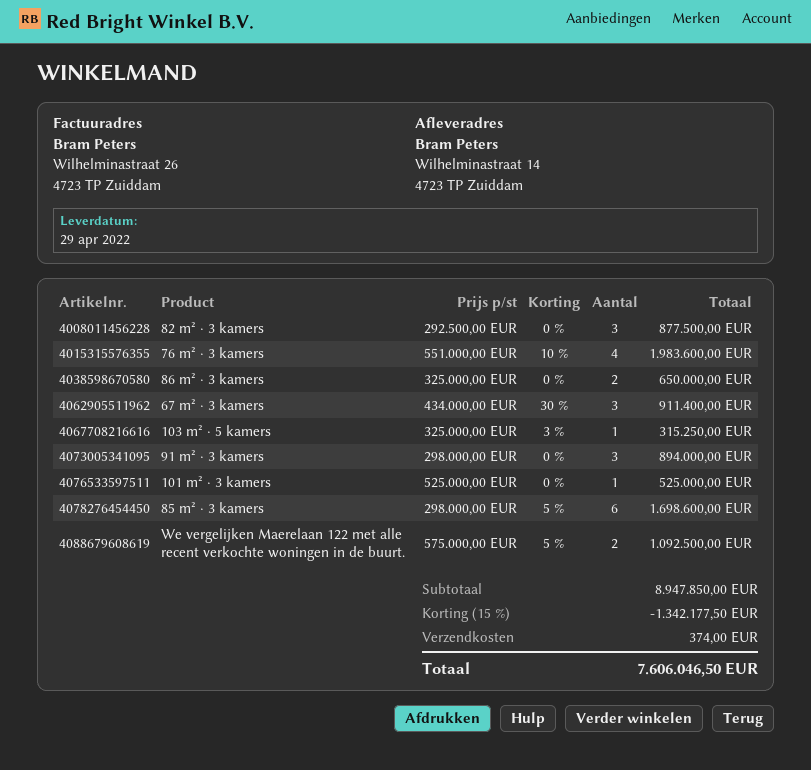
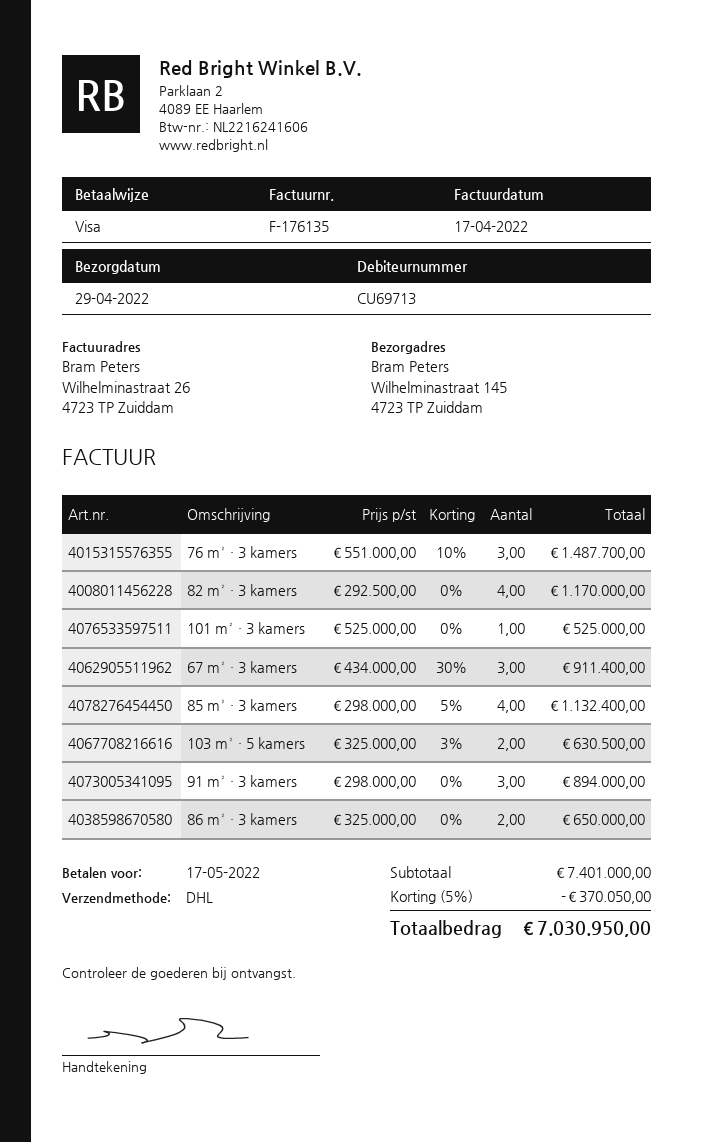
ship to: Wilhelminastraat 14, 4723 TP Zuiddam -> Wilhelminastraat 145, 4723 TP Zuiddam
82 m² · 3 kamers: 3 x 292500.00 = 877500.00 -> 4 x 292500.00 = 1170000.00
76 m² · 3 kamers: 4 x 551000.00 - 10% = 1983600.00 -> 3 x 551000.00 - 10% = 1487700.00
103 m² · 5 kamers: 1 x 325000.00 - 3% = 315250.00 -> 2 x 325000.00 - 3% = 630500.00
85 m² · 3 kamers: 6 x 298000.00 - 5% = 1698600.00 -> 4 x 298000.00 - 5% = 1132400.00
We vergelijken Maerelaan 122 met alle recent verkochte woningen in de buurt.: 2 x 575000.00 - 5% = 1092500.00 -> none
subtotal: 8947850.00 -> 7401000.00
discount: 15% = 1342177.50 -> 5% = 370050.00
shipping: 374.00 -> none
total: 7606046.50 -> 7030950.00

